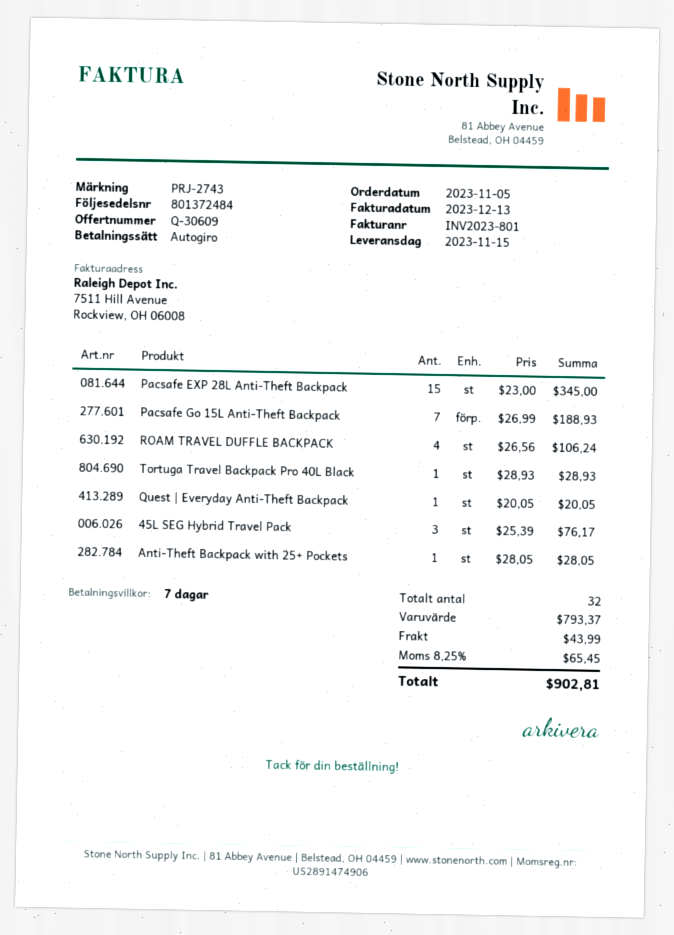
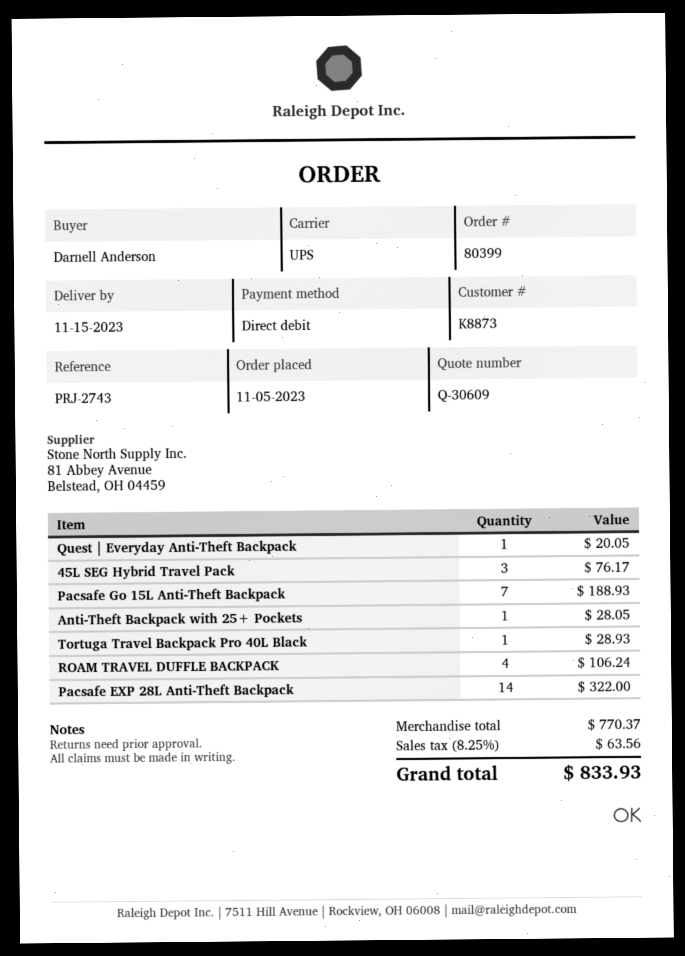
Pacsafe EXP 28L Anti-Theft Backpack: 15 for 345.00 -> 14 for 322.00
subtotal: 793.37 -> 770.37
shipping: 43.99 -> none
tax: 8.25% = 65.45 -> 8.25% = 63.56
total: 902.81 -> 833.93

